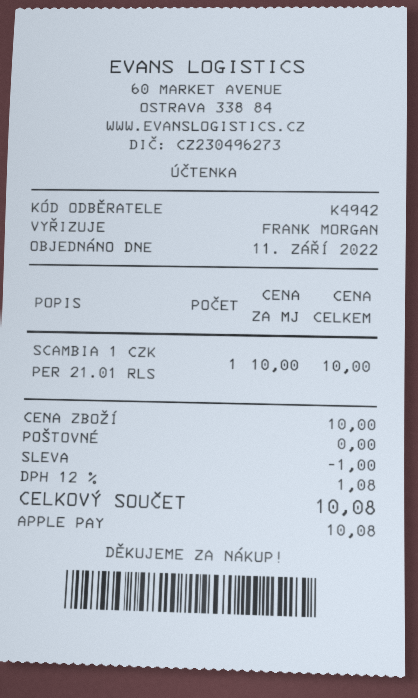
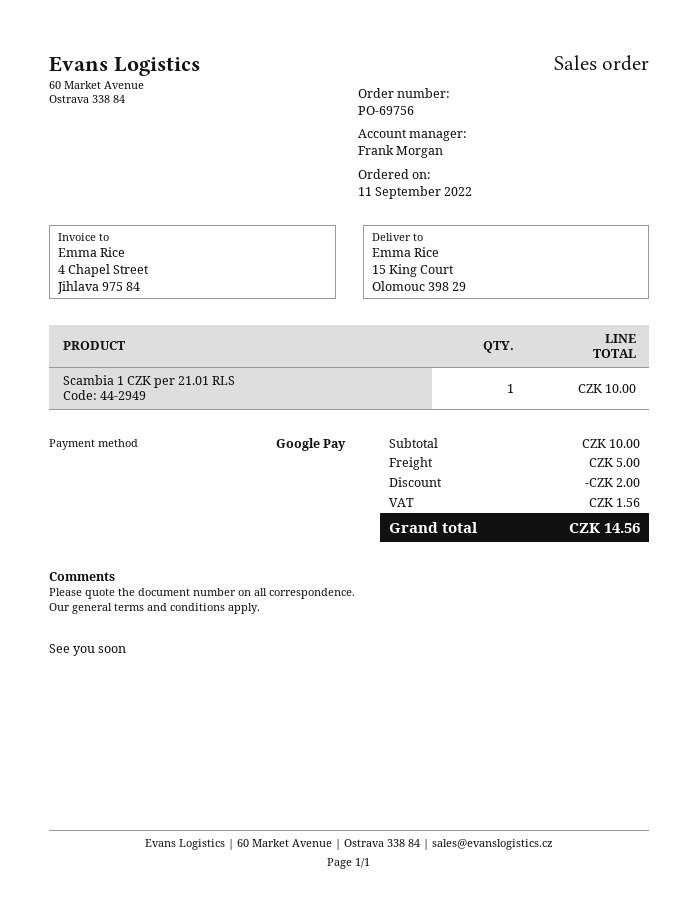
payment method: Apple Pay -> Google Pay
discount: 1.00 -> 2.00
shipping: 0.00 -> 5.00
tax: 1.08 -> 1.56
total: 10.08 -> 14.56

